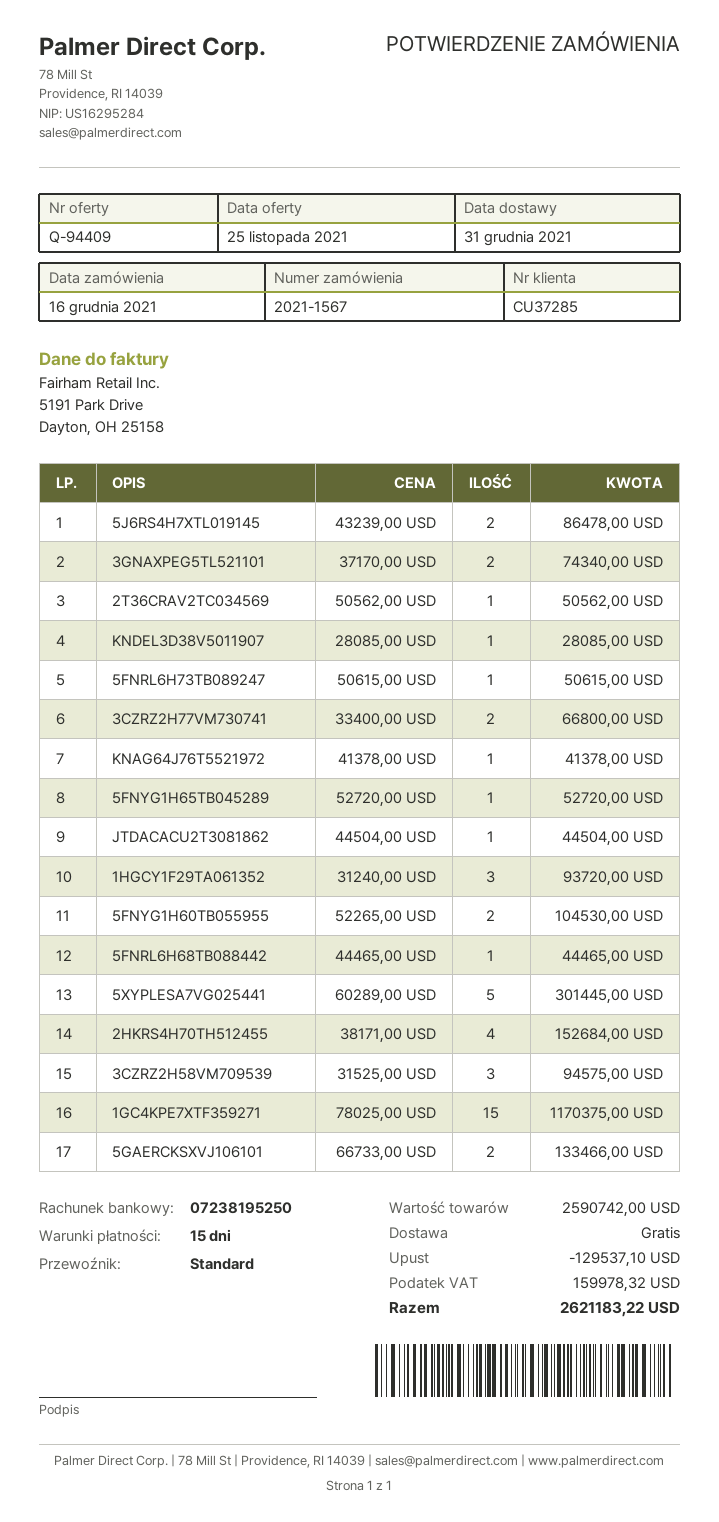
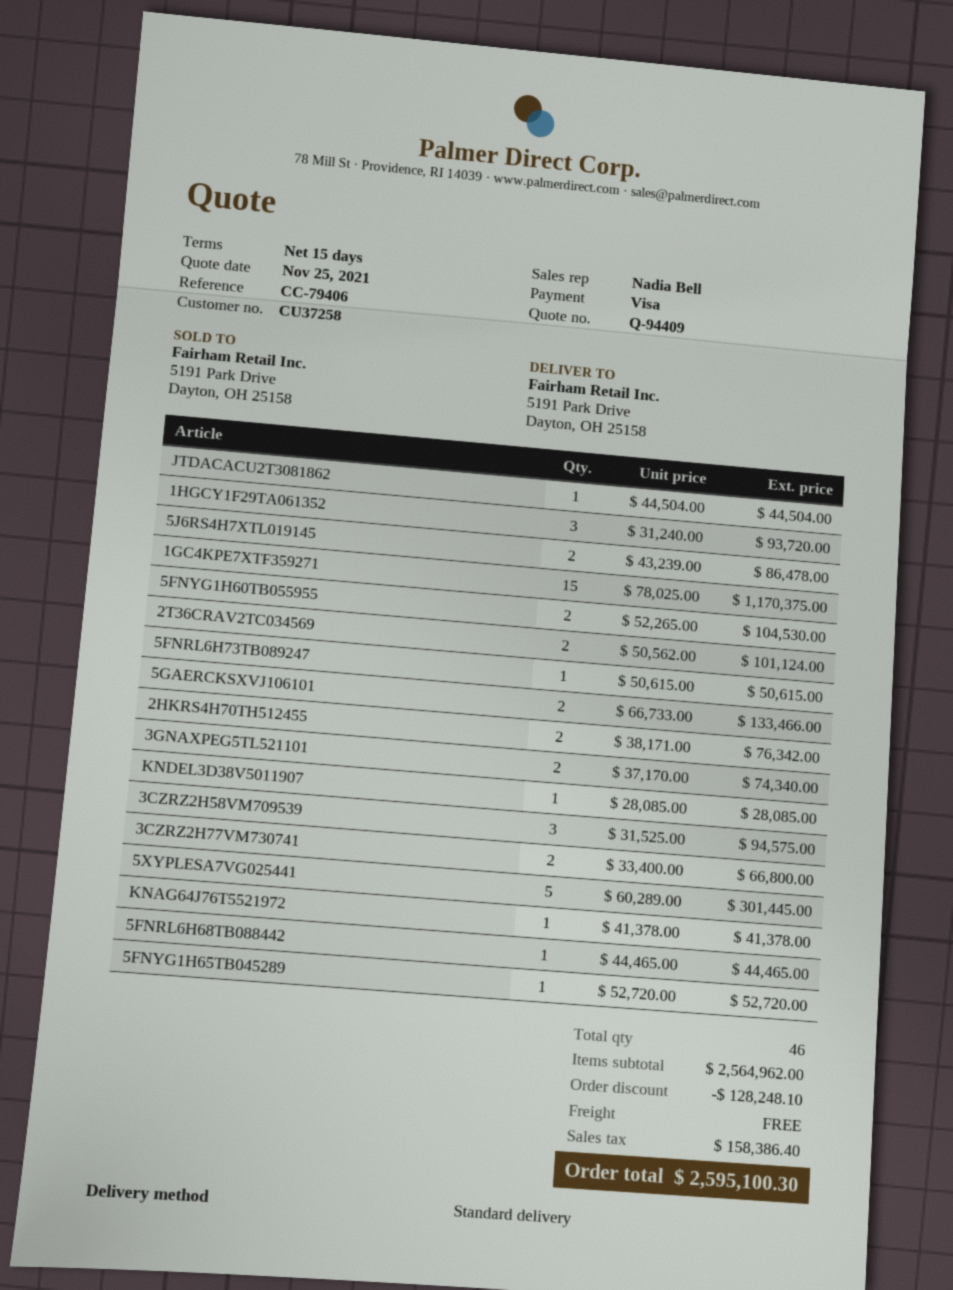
customer number: CU37285 -> CU37258
2T36CRAV2TC034569: 1 x 50562.00 = 50562.00 -> 2 x 50562.00 = 101124.00
2HKRS4H70TH512455: 4 x 38171.00 = 152684.00 -> 2 x 38171.00 = 76342.00
subtotal: 2590742.00 -> 2564962.00
discount: 129537.10 -> 128248.10
tax: 159978.32 -> 158386.40
total: 2621183.22 -> 2595100.30

